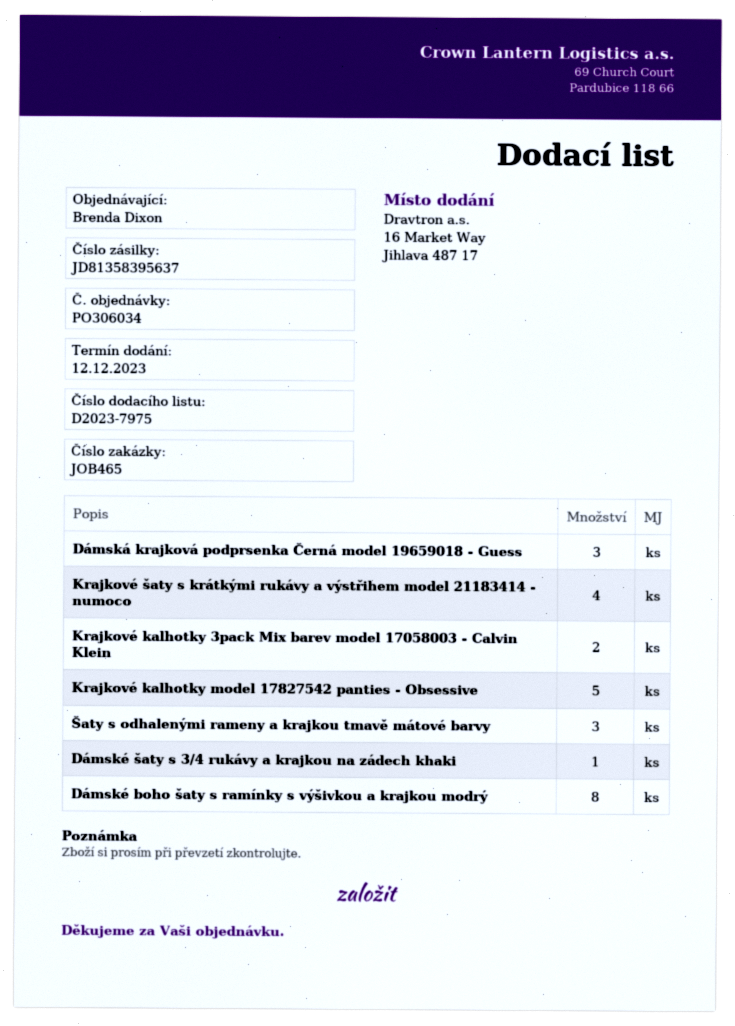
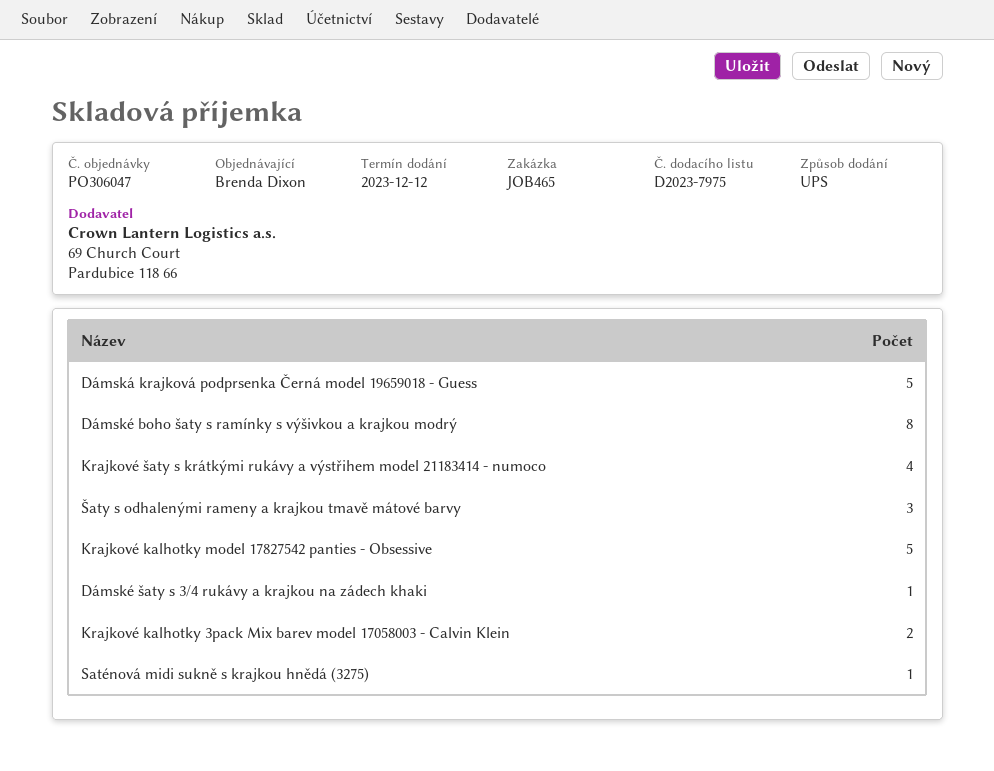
order number: PO306034 -> PO306047
Dámská krajková podprsenka Černá model 19659018 - Guess: 3 -> 5
Saténová midi sukně s krajkou hnědá (3275): none -> 1

